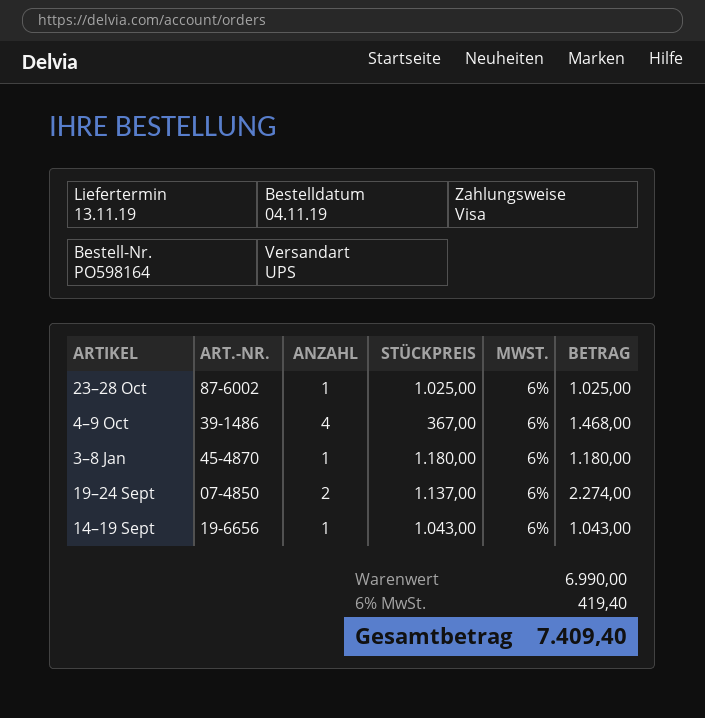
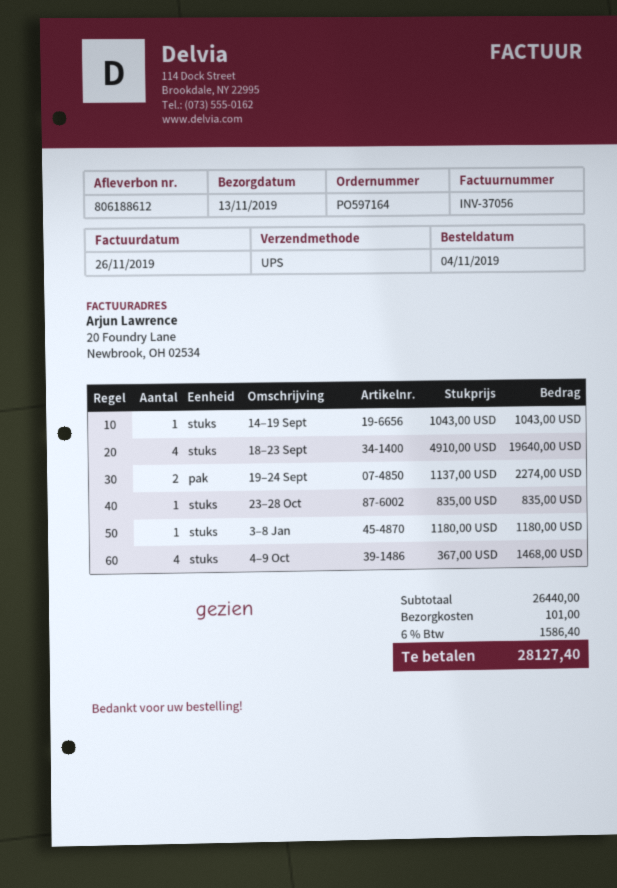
order number: PO598164 -> PO597164
23–28 Oct: 1 x 1025.00 = 1025.00 -> 1 x 835.00 = 835.00
18–23 Sept: none -> 4 x 4910.00 = 19640.00
subtotal: 6990.00 -> 26440.00
shipping: none -> 101.00
tax: 6% = 419.40 -> 6% = 1586.40
total: 7409.40 -> 28127.40

